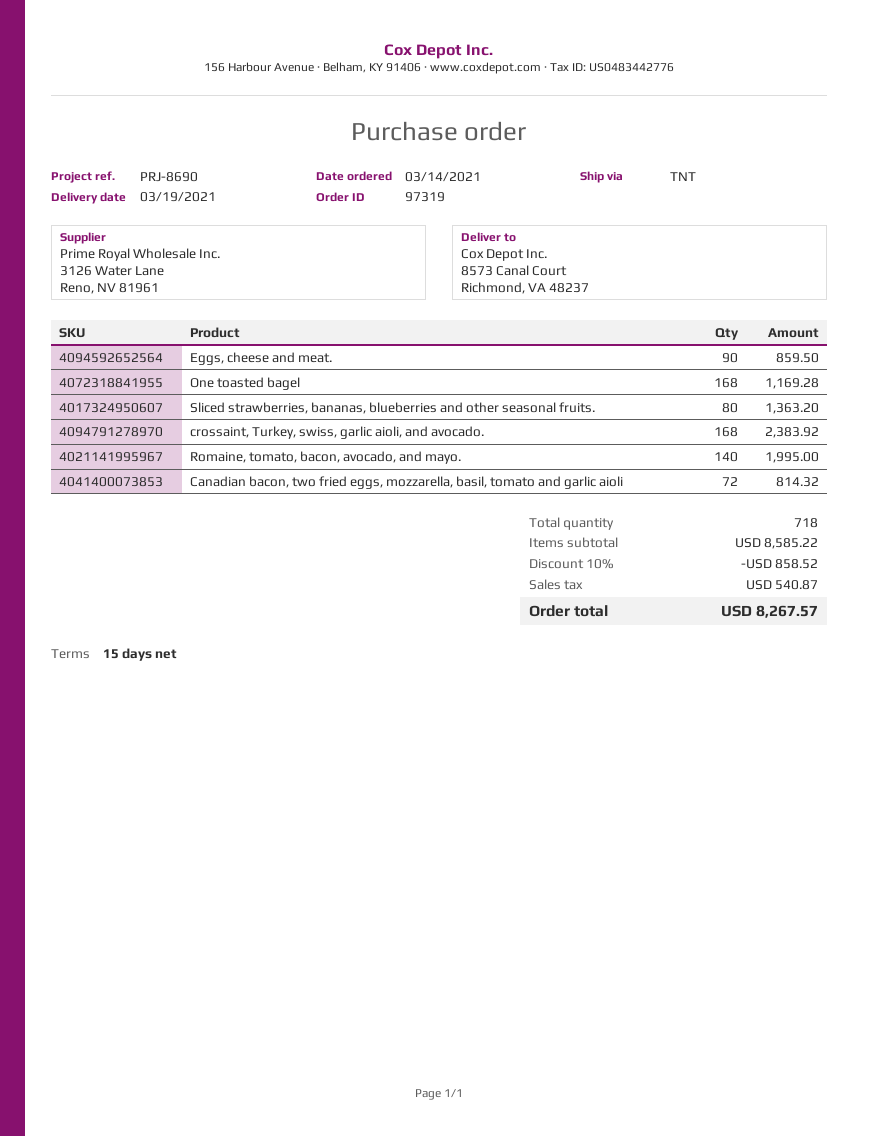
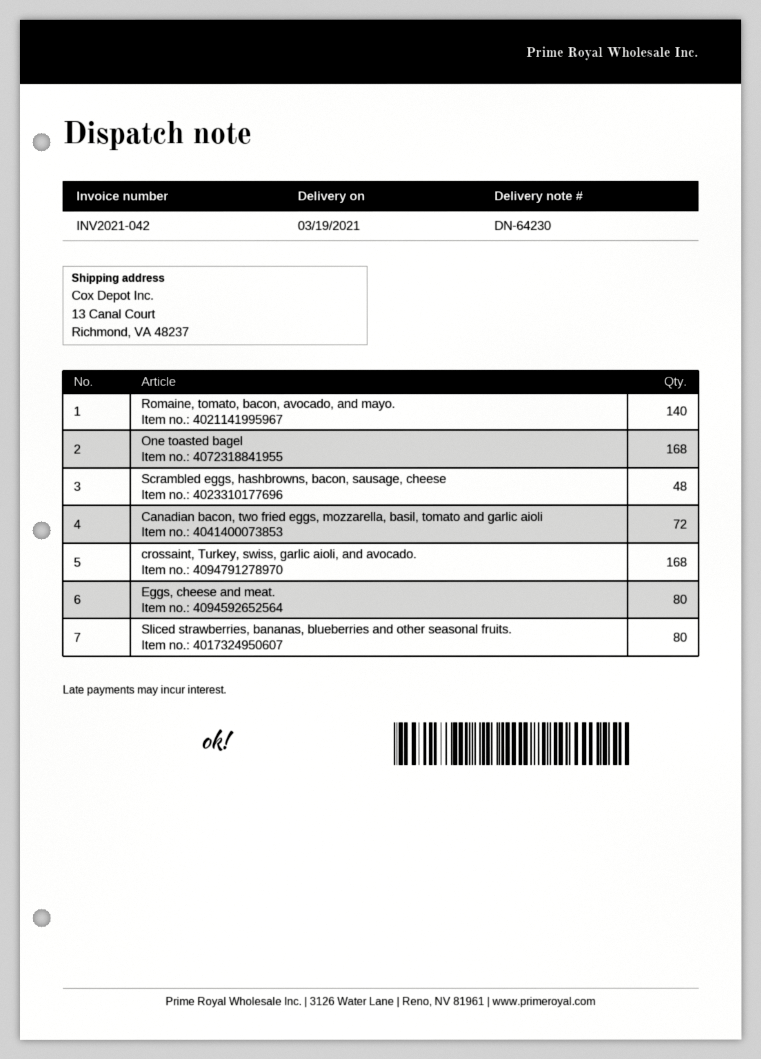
ship to: 8573 Canal Court, Richmond, VA 48237 -> 13 Canal Court, Richmond, VA 48237
Eggs, cheese and meat.: 90 -> 80
Scrambled eggs, hashbrowns, bacon, sausage, cheese: none -> 48

